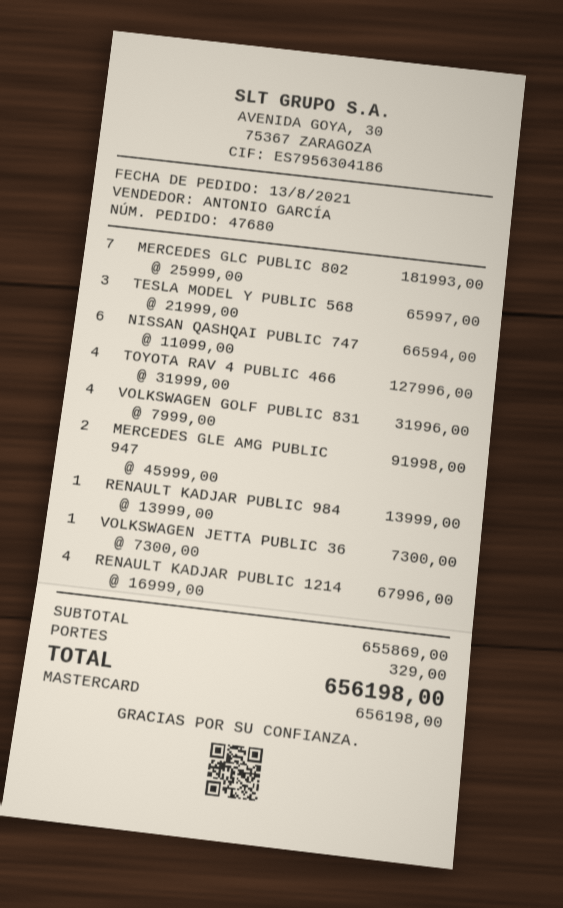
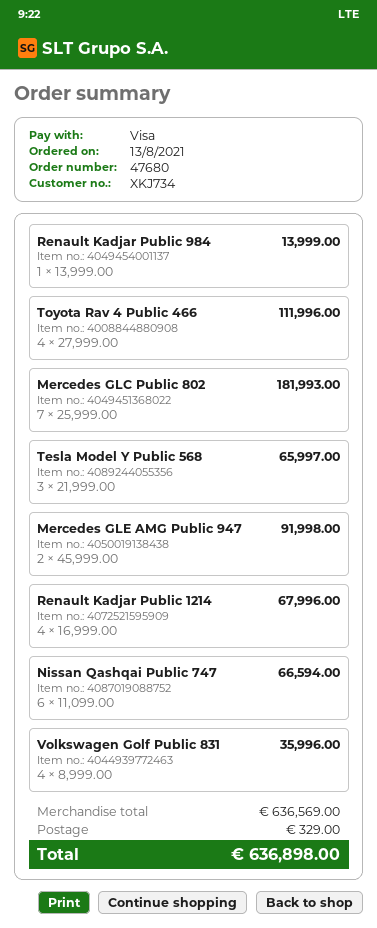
payment method: Mastercard -> Visa
TOYOTA RAV 4 PUBLIC 466: 4 x 31999.00 = 127996.00 -> 4 x 27999.00 = 111996.00
VOLKSWAGEN GOLF PUBLIC 831: 4 x 7999.00 = 31996.00 -> 4 x 8999.00 = 35996.00
VOLKSWAGEN JETTA PUBLIC 36: 1 x 7300.00 = 7300.00 -> none
subtotal: 655869.00 -> 636569.00
total: 656198.00 -> 636898.00

